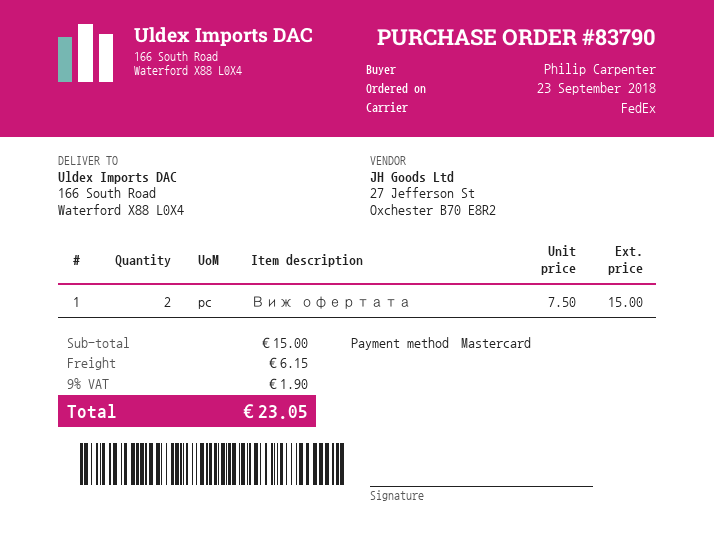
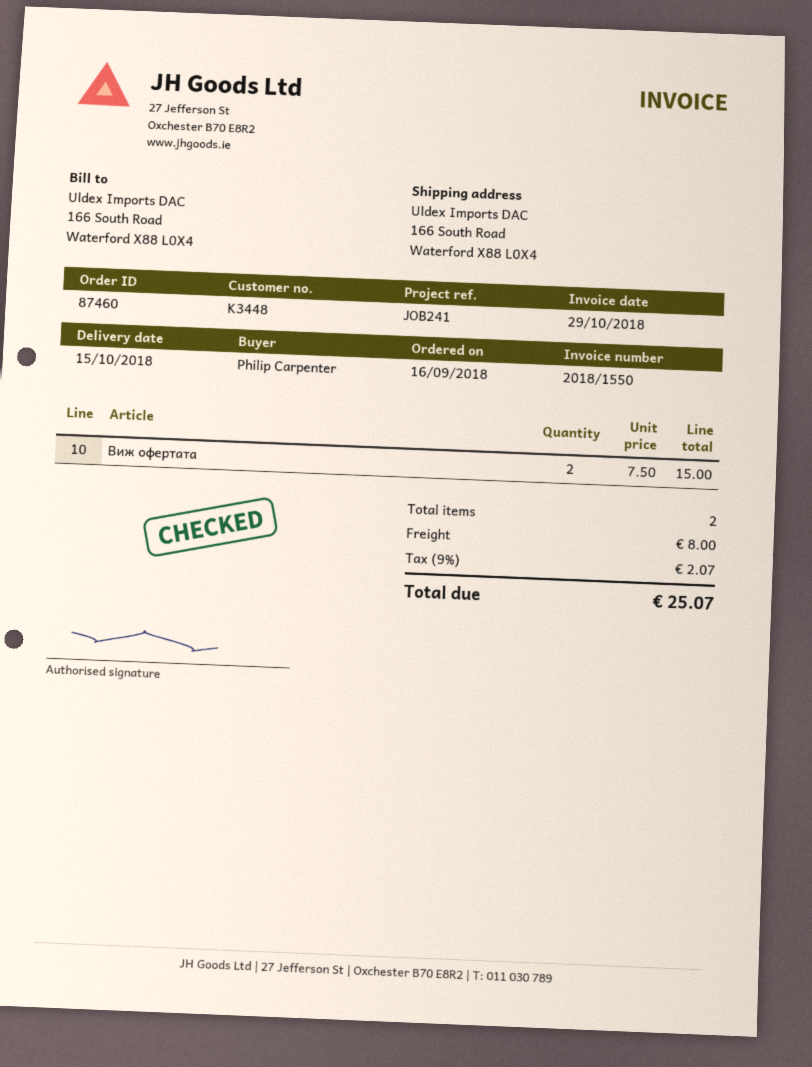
order number: 83790 -> 87460
order date: 2018-09-23 -> 2018-09-16
shipping: 6.15 -> 8.00
tax: 9% = 1.90 -> 9% = 2.07
total: 23.05 -> 25.07

